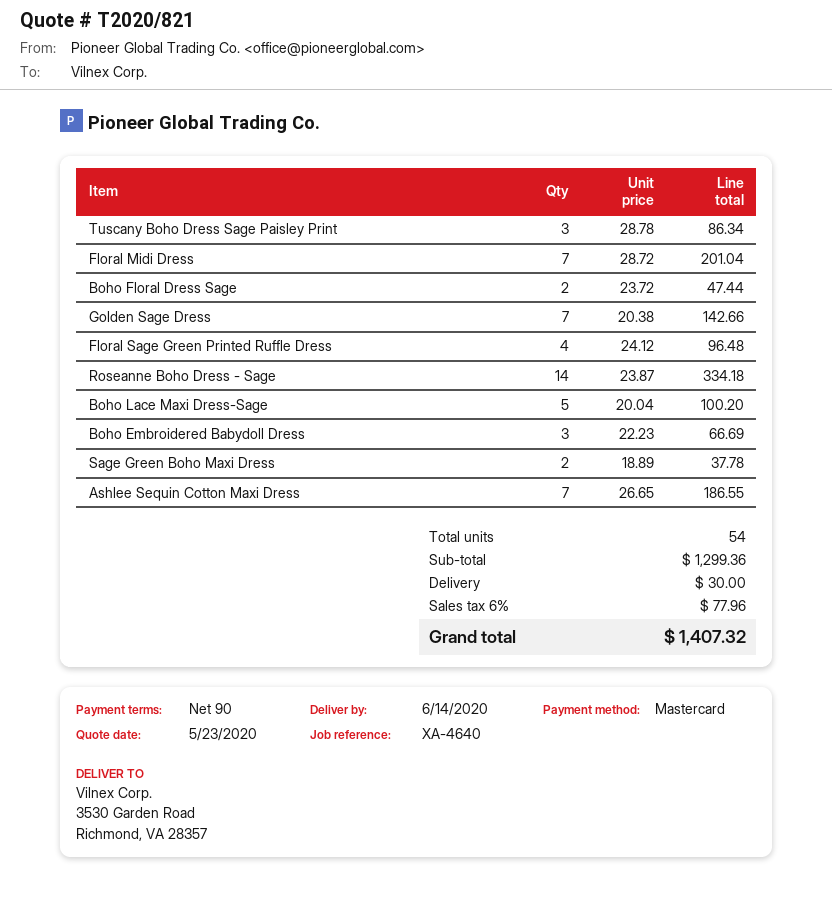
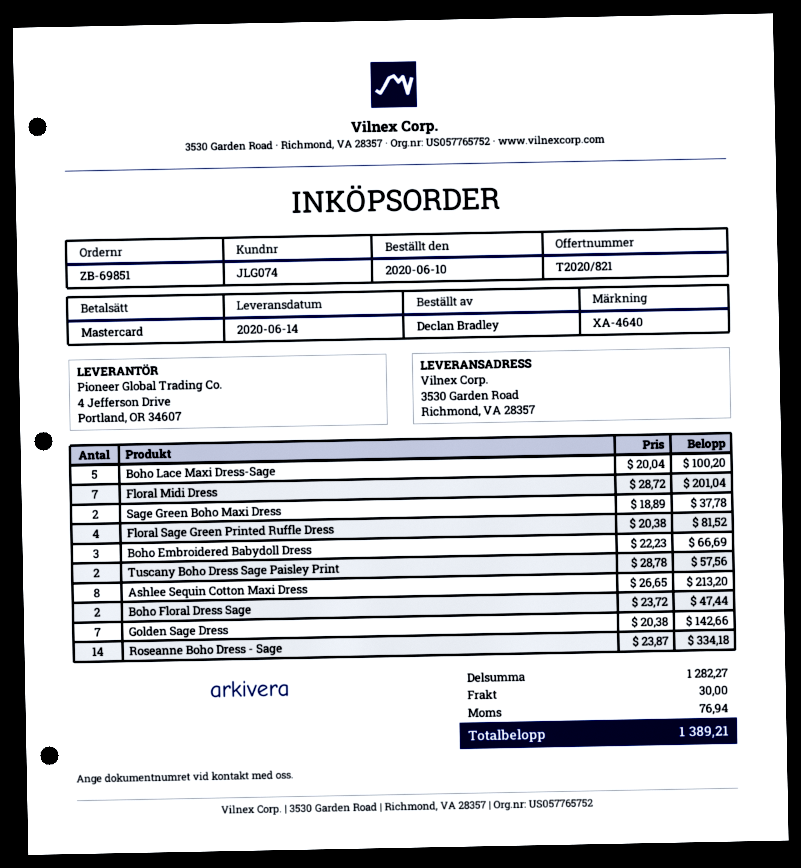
Tuscany Boho Dress Sage Paisley Print: 3 x 28.78 = 86.34 -> 2 x 28.78 = 57.56
Floral Sage Green Printed Ruffle Dress: 4 x 24.12 = 96.48 -> 4 x 20.38 = 81.52
Ashlee Sequin Cotton Maxi Dress: 7 x 26.65 = 186.55 -> 8 x 26.65 = 213.20
subtotal: 1299.36 -> 1282.27
tax: 77.96 -> 76.94
total: 1407.32 -> 1389.21

